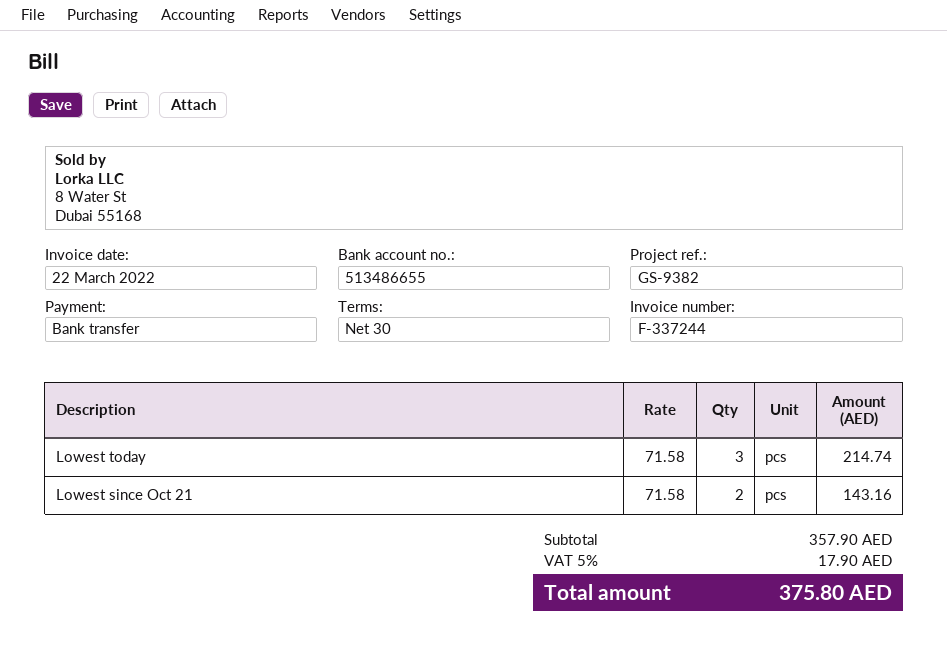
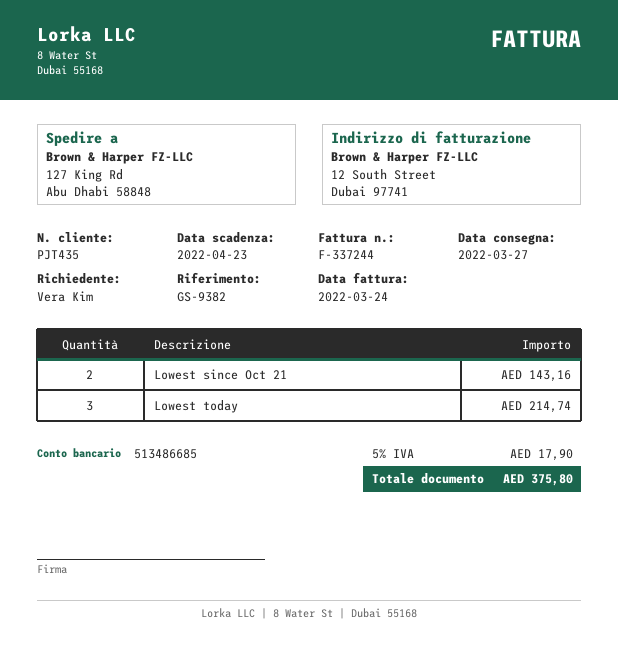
invoice date: 2022-03-22 -> 2022-03-24
bank account: 513486655 -> 513486685

